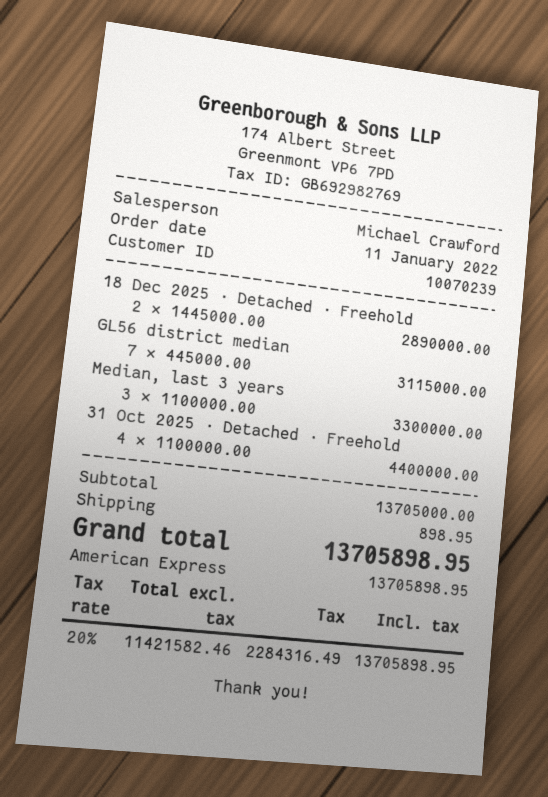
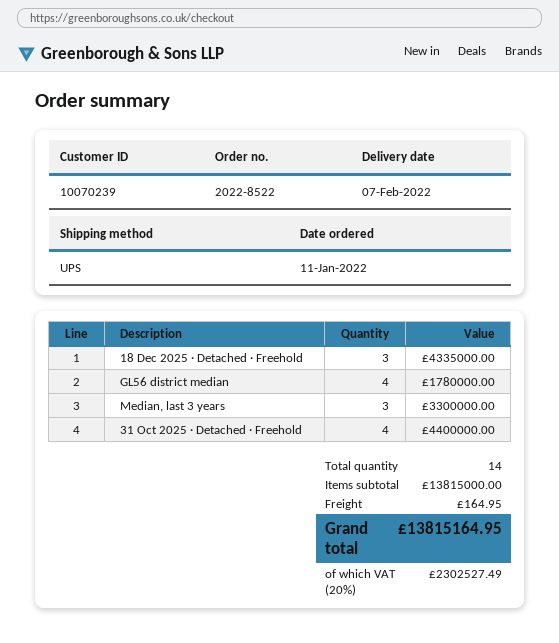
18 Dec 2025 · Detached · Freehold: 2 for 2890000.00 -> 3 for 4335000.00
GL56 district median: 7 for 3115000.00 -> 4 for 1780000.00
subtotal: 13705000.00 -> 13815000.00
shipping: 898.95 -> 164.95
tax: 20% = 2284316.49 -> 20% = 2302527.49
total: 13705898.95 -> 13815164.95

